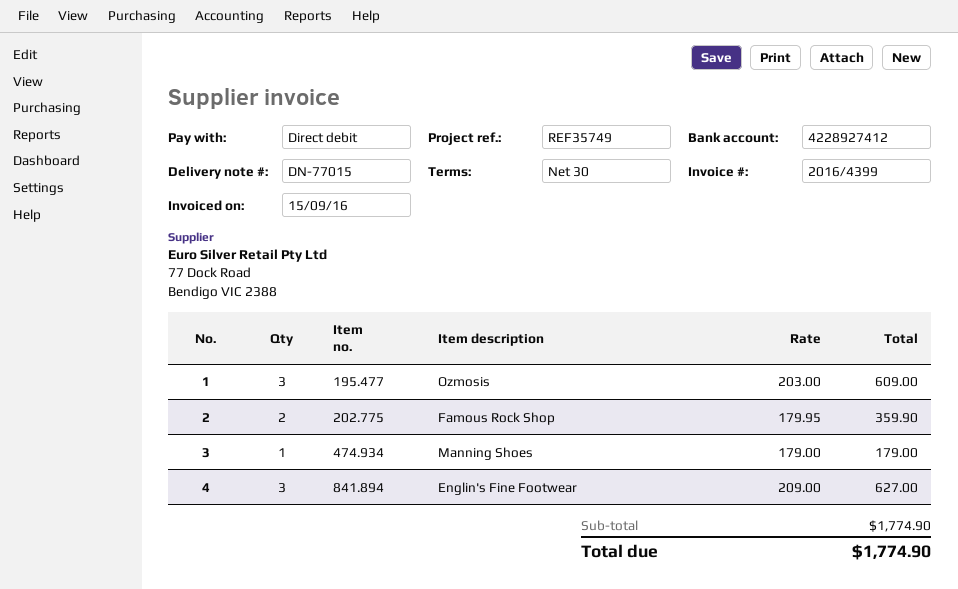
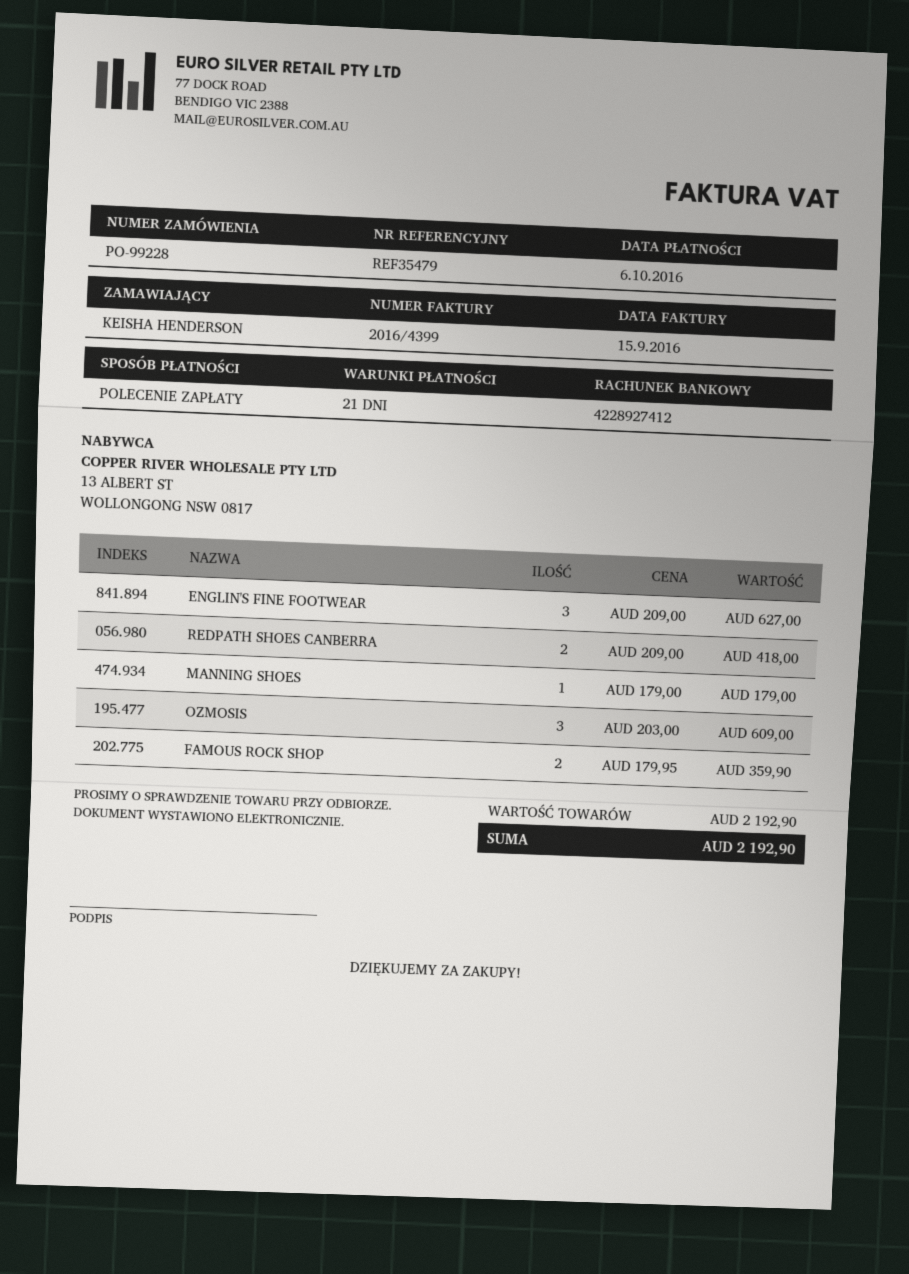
payment terms: 30 days -> 21 days
reference: REF35749 -> REF35479
REDPATH SHOES CANBERRA: none -> 2 x 209.00 = 418.00
subtotal: 1774.90 -> 2192.90
total: 1774.90 -> 2192.90

